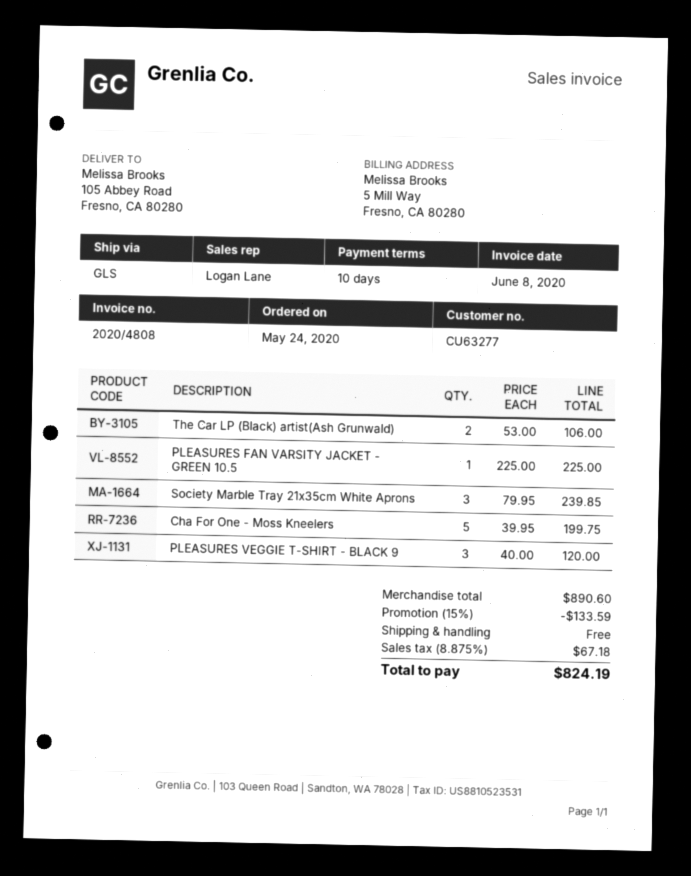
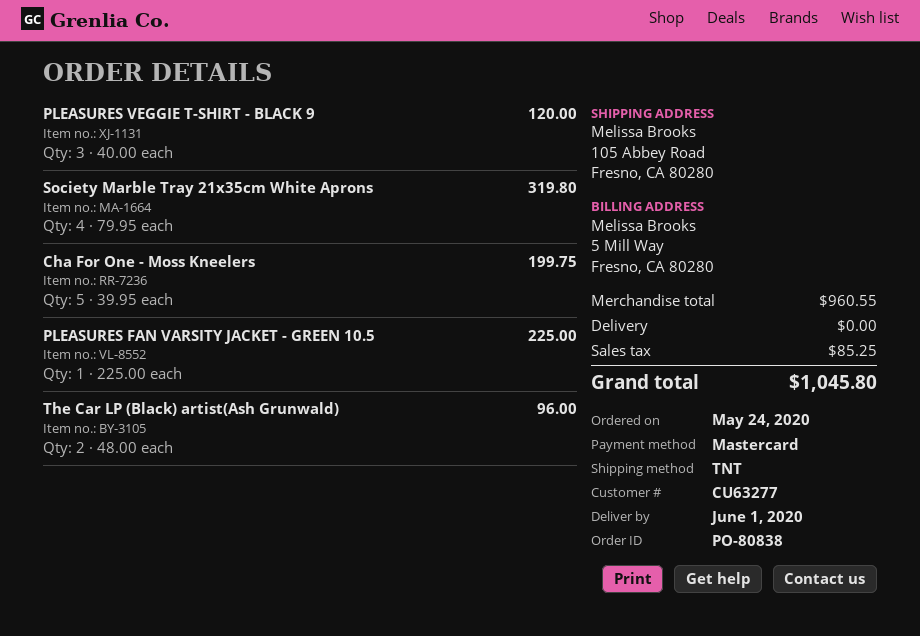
shipping method: GLS -> TNT
The Car LP (Black) artist(Ash Grunwald): 2 x 53.00 = 106.00 -> 2 x 48.00 = 96.00
Society Marble Tray 21x35cm White Aprons: 3 x 79.95 = 239.85 -> 4 x 79.95 = 319.80
subtotal: 890.60 -> 960.55
discount: 15% = 133.59 -> none
tax: 67.18 -> 85.25
total: 824.19 -> 1045.80

